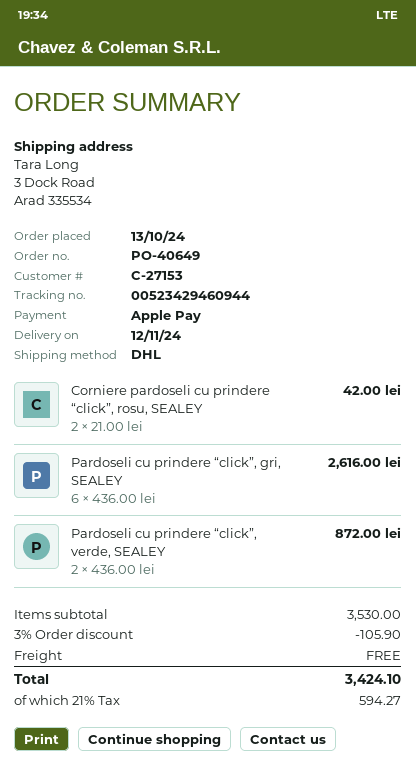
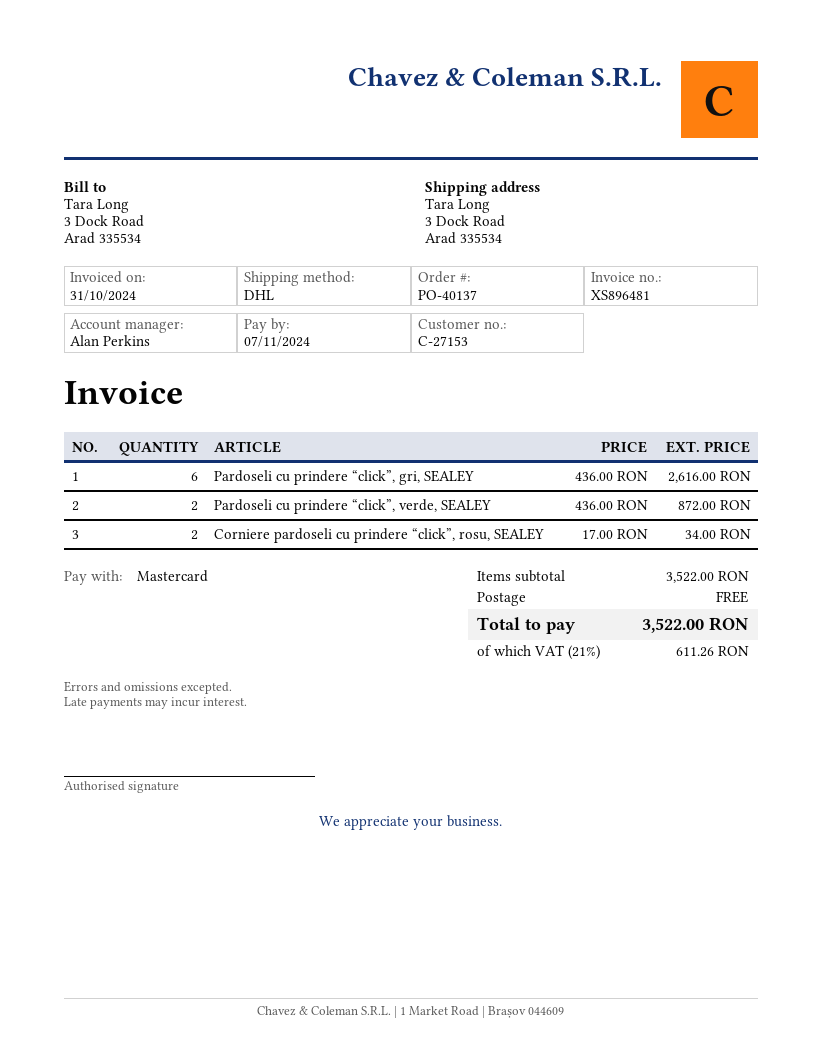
order number: PO-40649 -> PO-40137
payment method: Apple Pay -> Mastercard
Corniere pardoseli cu prindere “click”, rosu, SEALEY: 2 x 21.00 = 42.00 -> 2 x 17.00 = 34.00
subtotal: 3530.00 -> 3522.00
discount: 3% = 105.90 -> none
tax: 21% = 594.27 -> 21% = 611.26
total: 3424.10 -> 3522.00

